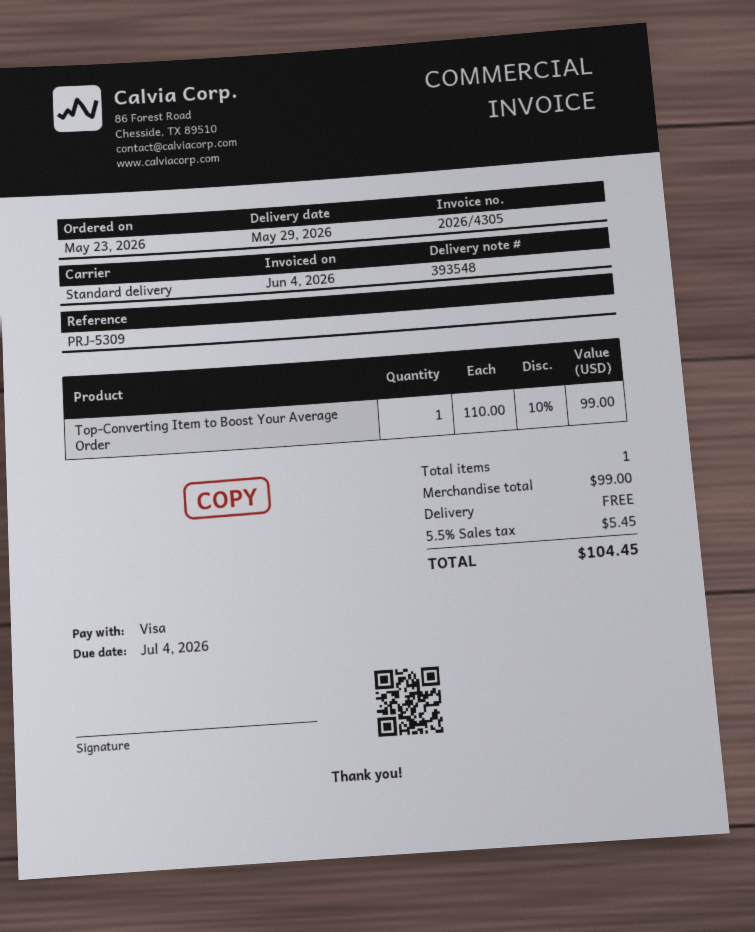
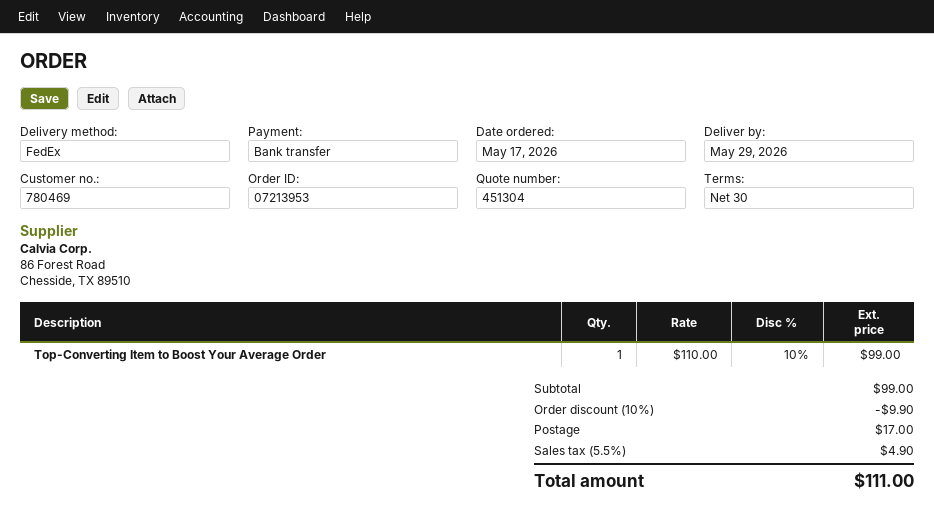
order date: 2026-05-23 -> 2026-05-17
payment method: Visa -> bank transfer
shipping method: standard -> FedEx
discount: none -> 10% = 9.90
shipping: 0.00 -> 17.00
tax: 5.5% = 5.45 -> 5.5% = 4.90
total: 104.45 -> 111.00

